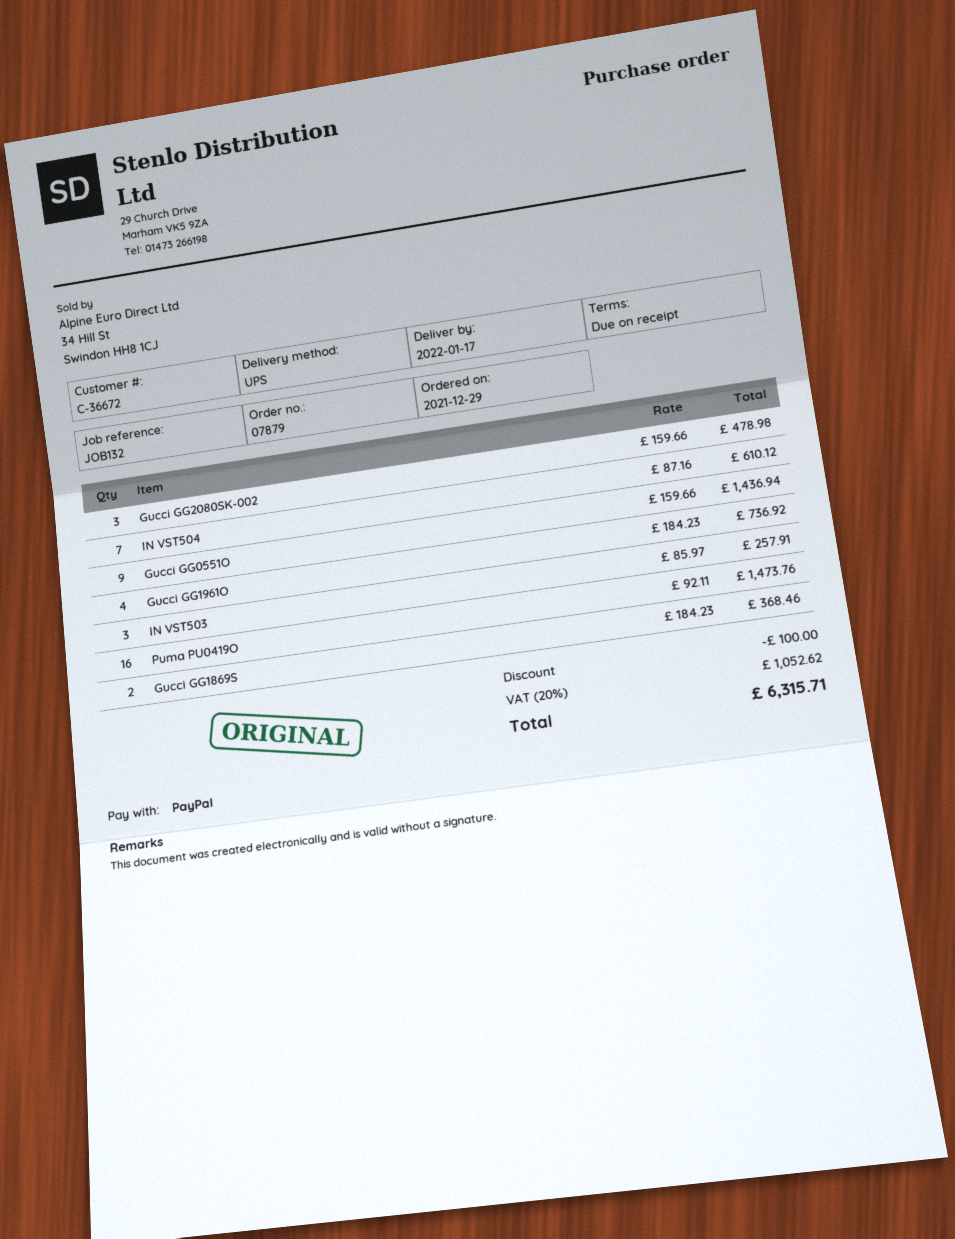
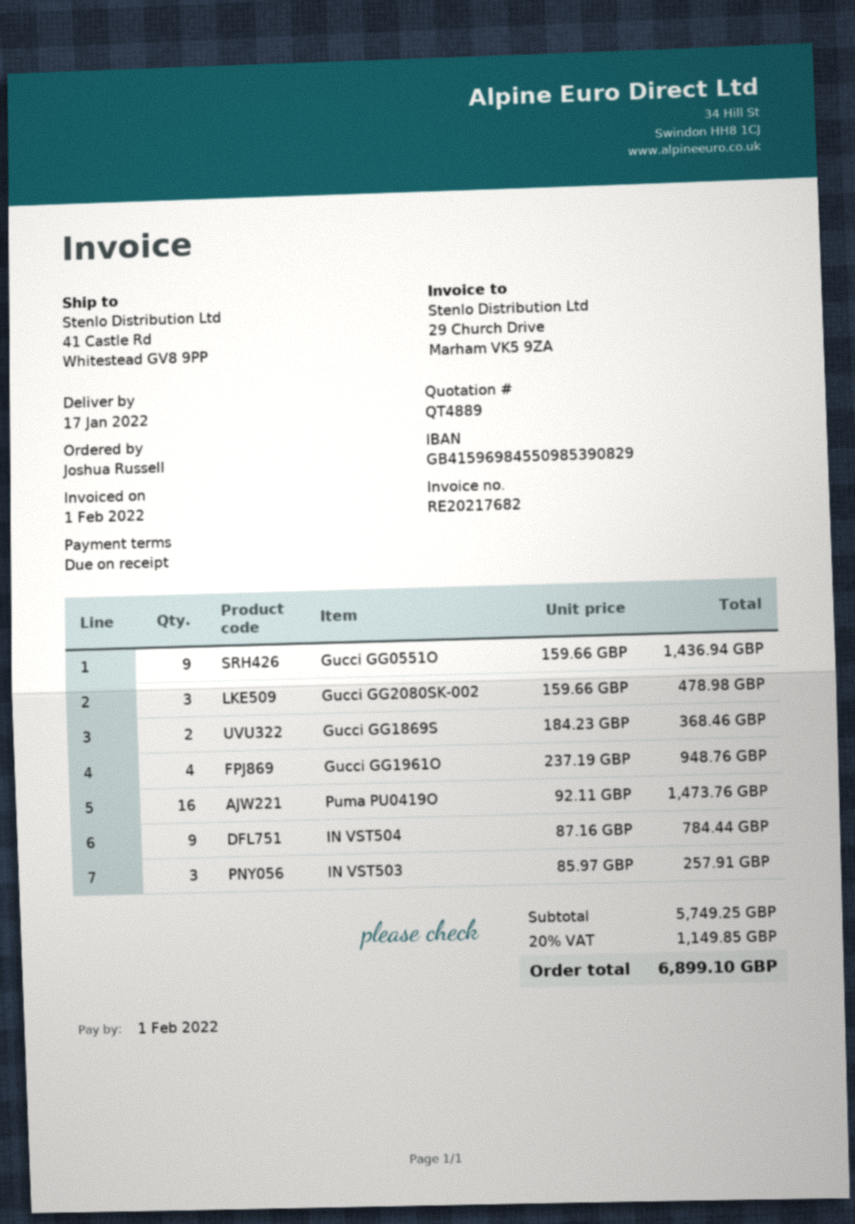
IN VST504: 7 x 87.16 = 610.12 -> 9 x 87.16 = 784.44
Gucci GG1961O: 4 x 184.23 = 736.92 -> 4 x 237.19 = 948.76
discount: 100.00 -> none
tax: 20% = 1052.62 -> 20% = 1149.85
total: 6315.71 -> 6899.10

